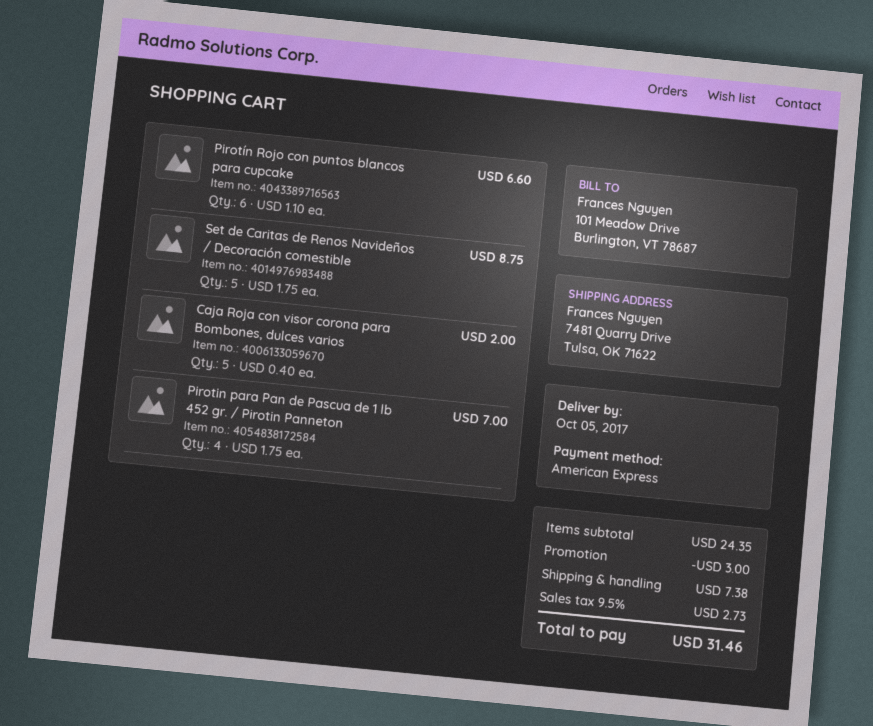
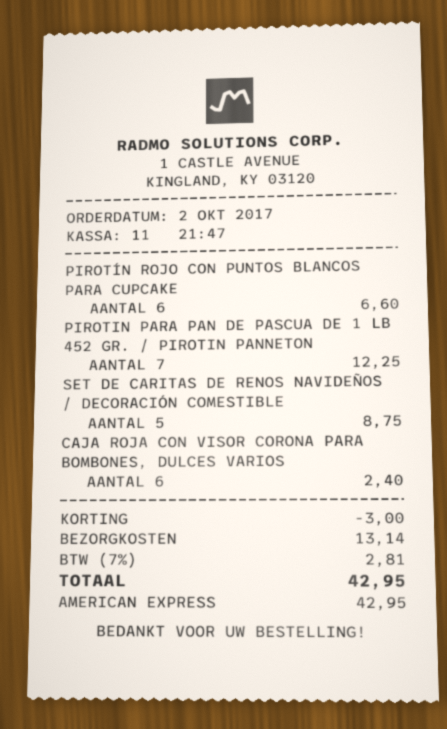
Caja Roja con visor corona para Bombones, dulces varios: 5 for 2.00 -> 6 for 2.40
Pirotin para Pan de Pascua de 1 lb 452 gr. / Pirotin Panneton: 4 for 7.00 -> 7 for 12.25
shipping: 7.38 -> 13.14
tax: 9.5% = 2.73 -> 7% = 2.81
total: 31.46 -> 42.95

